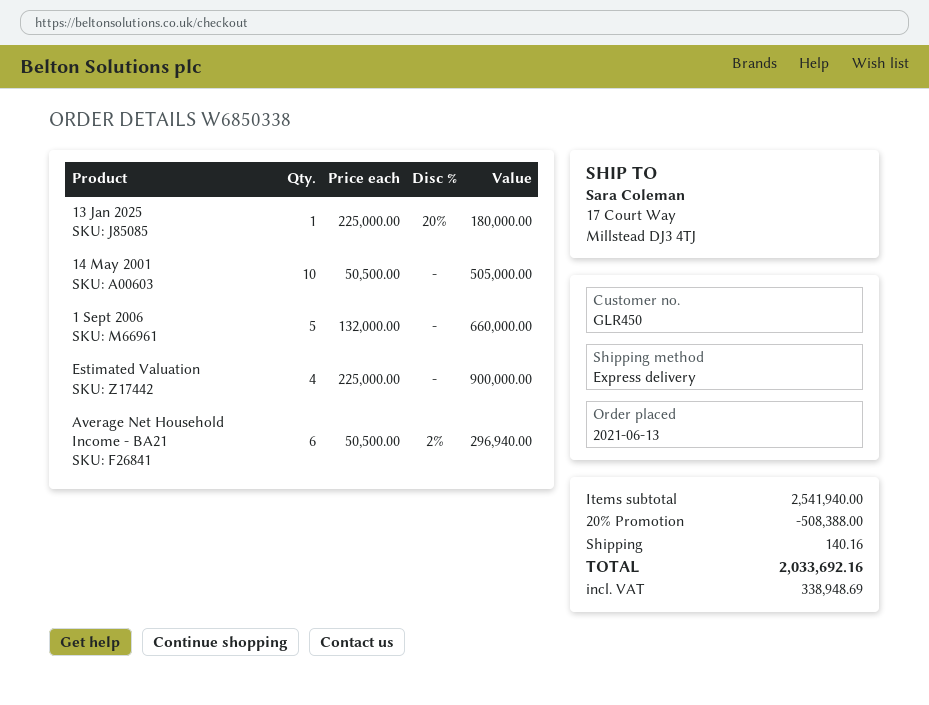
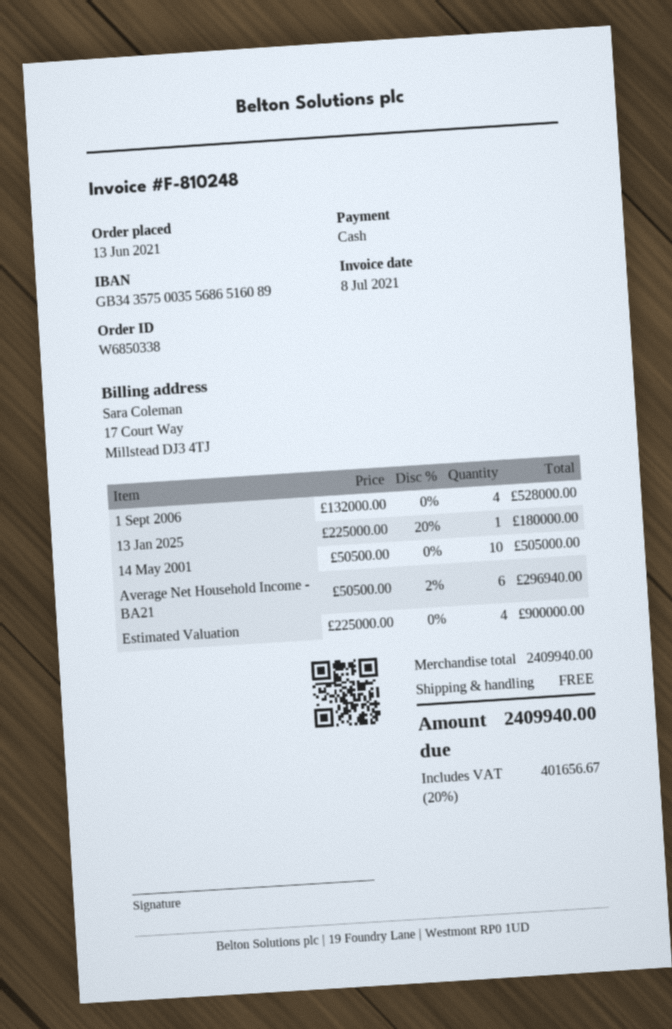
1 Sept 2006: 5 x 132000.00 = 660000.00 -> 4 x 132000.00 = 528000.00
subtotal: 2541940.00 -> 2409940.00
discount: 20% = 508388.00 -> none
shipping: 140.16 -> 0.00
tax: 338948.69 -> 401656.67
total: 2033692.16 -> 2409940.00

